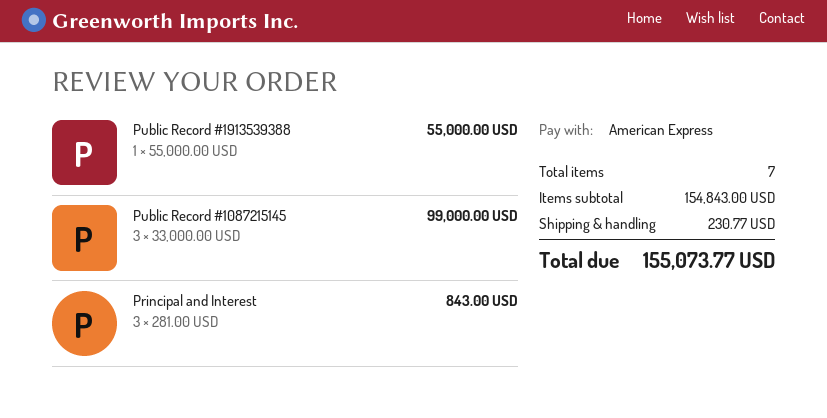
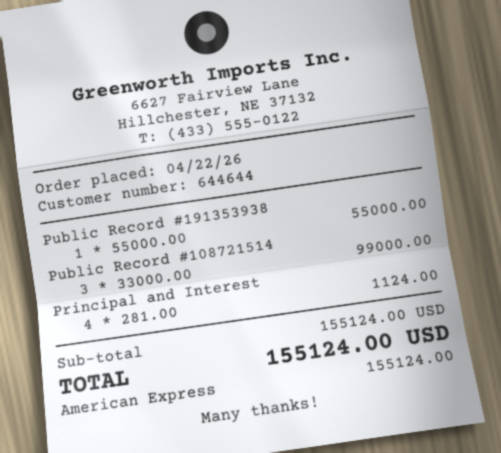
Principal and Interest: 3 x 281.00 = 843.00 -> 4 x 281.00 = 1124.00
subtotal: 154843.00 -> 155124.00
shipping: 230.77 -> none
total: 155073.77 -> 155124.00

